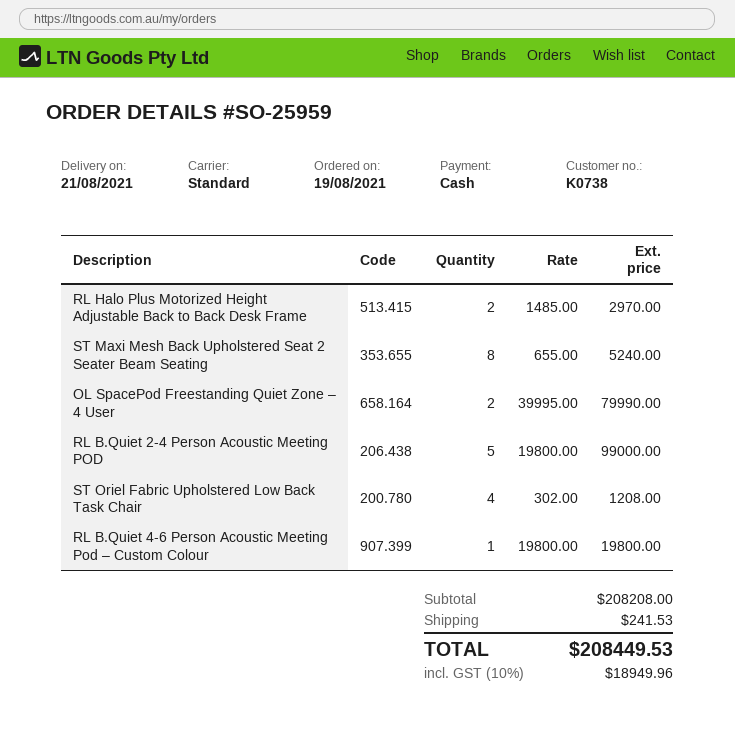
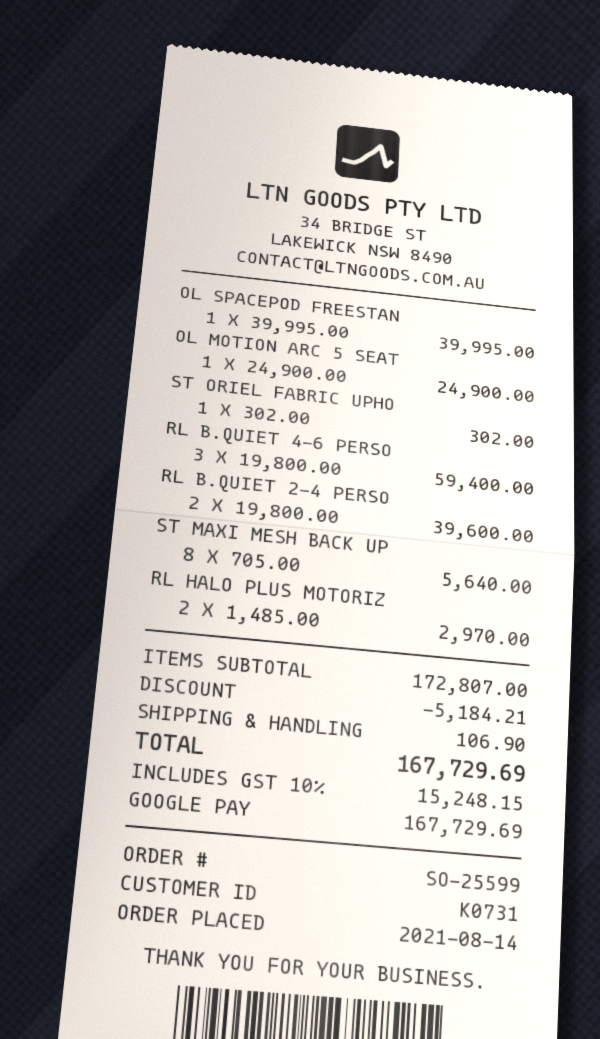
order number: SO-25959 -> SO-25599
order date: 2021-08-19 -> 2021-08-14
customer number: K0738 -> K0731
payment method: cash -> Google Pay
ST Maxi Mesh Back Upholstered Seat 2 Seater Beam Seating: 8 x 655.00 = 5240.00 -> 8 x 705.00 = 5640.00
OL SpacePod Freestanding Quiet Zone – 4 User: 2 x 39995.00 = 79990.00 -> 1 x 39995.00 = 39995.00
RL B.Quiet 2-4 Person Acoustic Meeting POD: 5 x 19800.00 = 99000.00 -> 2 x 19800.00 = 39600.00
ST Oriel Fabric Upholstered Low Back Task Chair: 4 x 302.00 = 1208.00 -> 1 x 302.00 = 302.00
RL B.Quiet 4-6 Person Acoustic Meeting Pod – Custom Colour: 1 x 19800.00 = 19800.00 -> 3 x 19800.00 = 59400.00
OL MOTION ARC 5 SEAT: none -> 1 x 24900.00 = 24900.00
subtotal: 208208.00 -> 172807.00
discount: none -> 5184.21
shipping: 241.53 -> 106.90
tax: 10% = 18949.96 -> 10% = 15248.15
total: 208449.53 -> 167729.69

